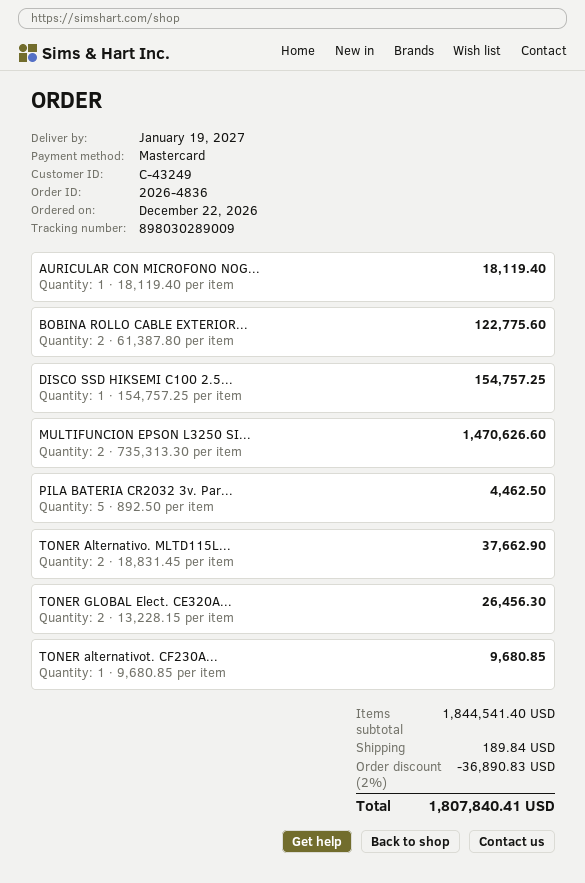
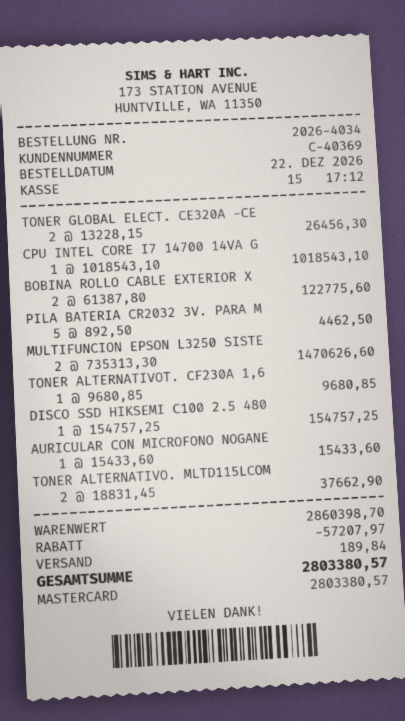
order number: 2026-4836 -> 2026-4034
customer number: C-43249 -> C-40369
AURICULAR CON MICROFONO NOG...: 1 x 18119.40 = 18119.40 -> 1 x 15433.60 = 15433.60
CPU INTEL CORE I7 14700 14VA G: none -> 1 x 1018543.10 = 1018543.10
subtotal: 1844541.40 -> 2860398.70
discount: 36890.83 -> 57207.97
total: 1807840.41 -> 2803380.57

